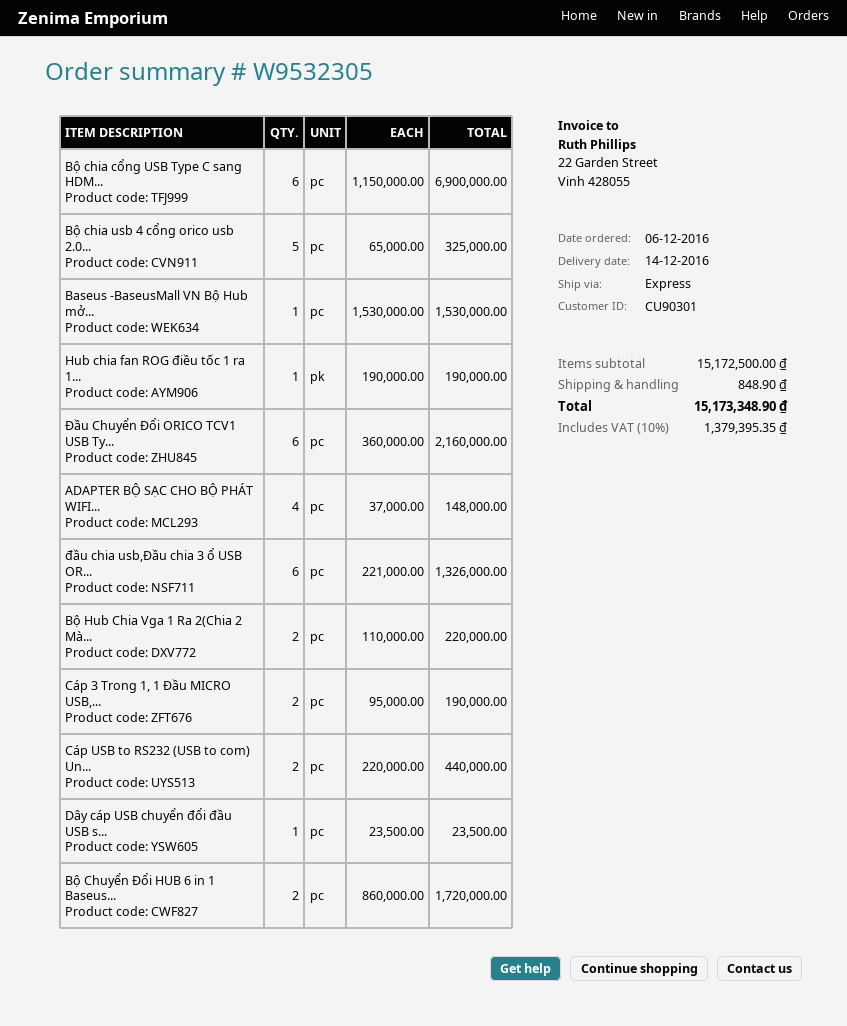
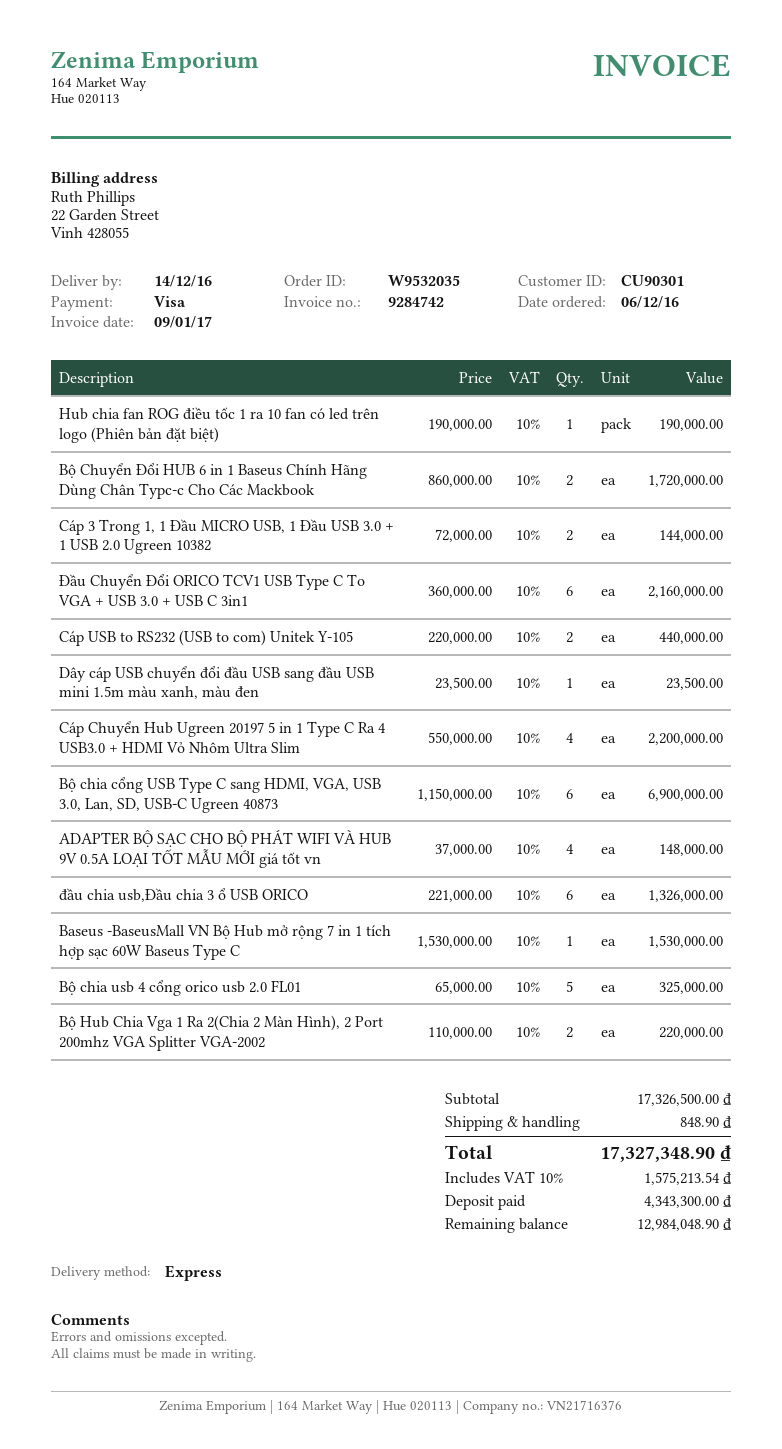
order number: W9532305 -> W9532035
Cáp 3 Trong 1, 1 Đầu MICRO USB,...: 2 x 95000.00 = 190000.00 -> 2 x 72000.00 = 144000.00
Cáp Chuyển Hub Ugreen 20197 5 in 1 Type C Ra 4 USB3.0 + HDMI Vỏ Nhôm Ultra Slim: none -> 4 x 550000.00 = 2200000.00
subtotal: 15172500.00 -> 17326500.00
tax: 10% = 1379395.35 -> 10% = 1575213.54
total: 15173348.90 -> 17327348.90

